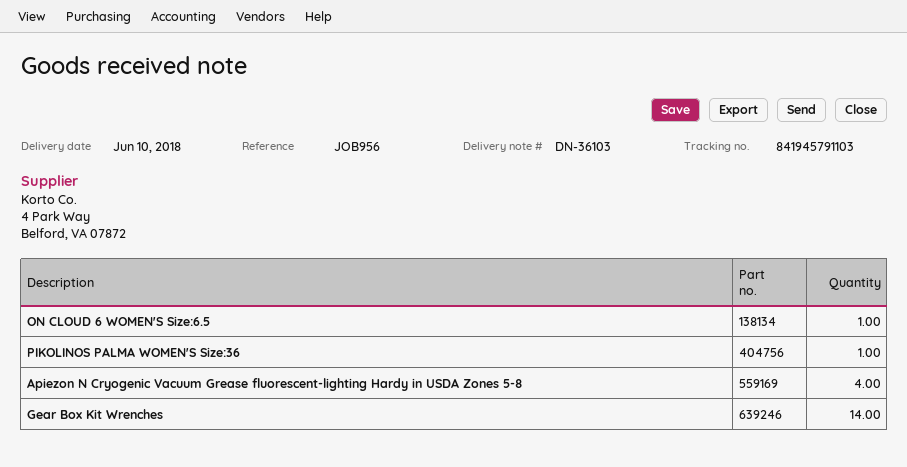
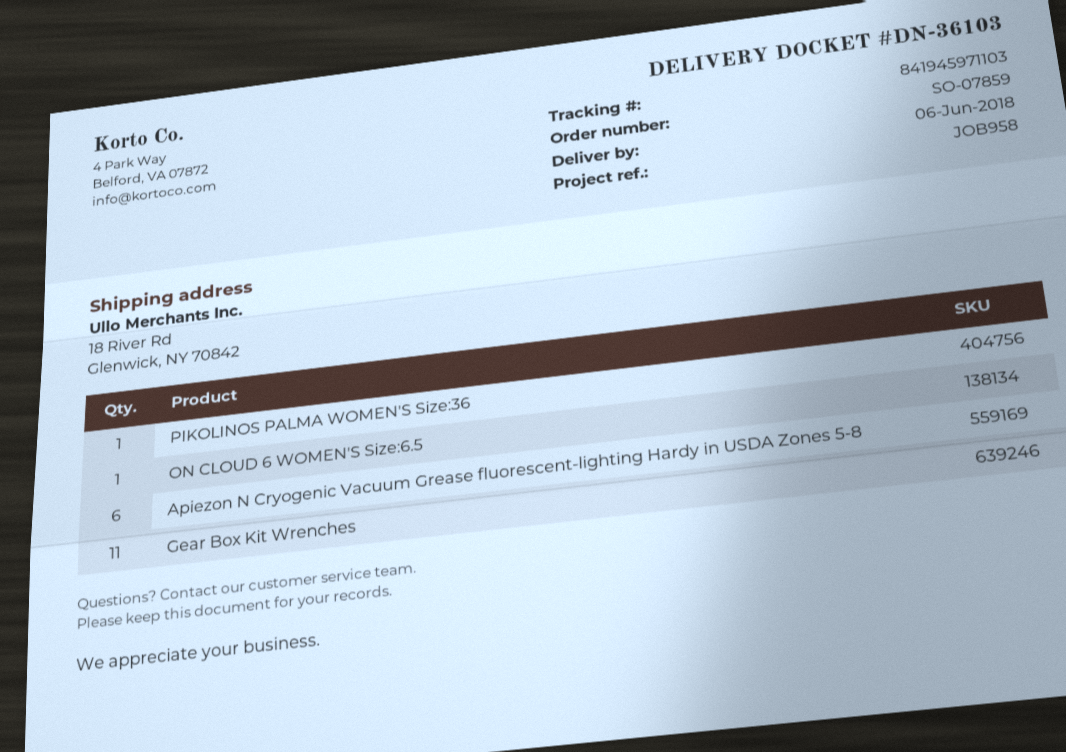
delivery date: 2018-06-10 -> 2018-06-06
reference: JOB956 -> JOB958
tracking number: 841945791103 -> 841945971103
Apiezon N Cryogenic Vacuum Grease fluorescent-lighting Hardy in USDA Zones 5-8: 4 -> 6
Gear Box Kit Wrenches: 14 -> 11

